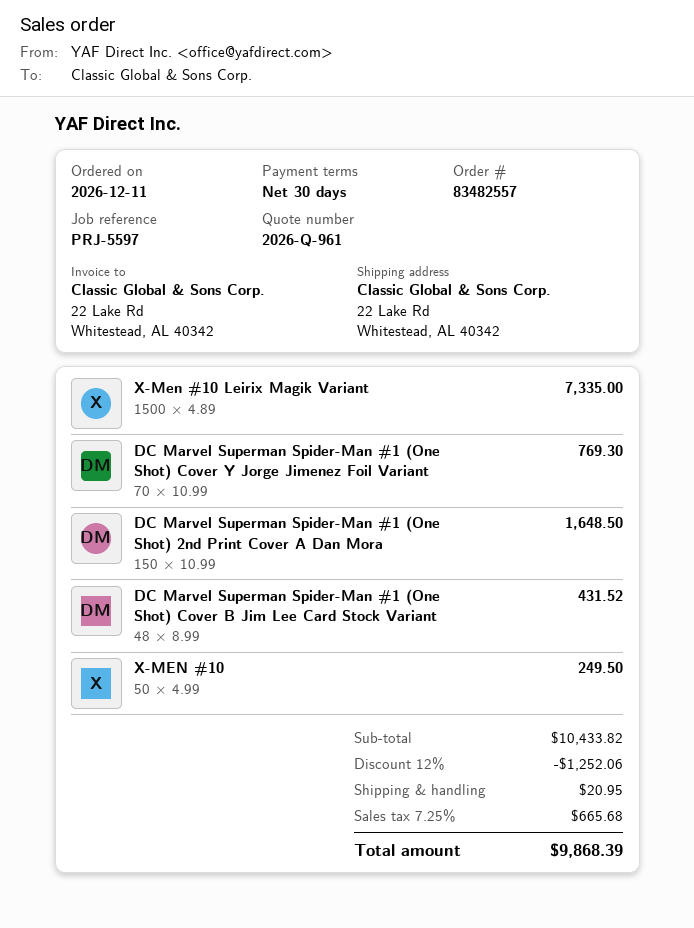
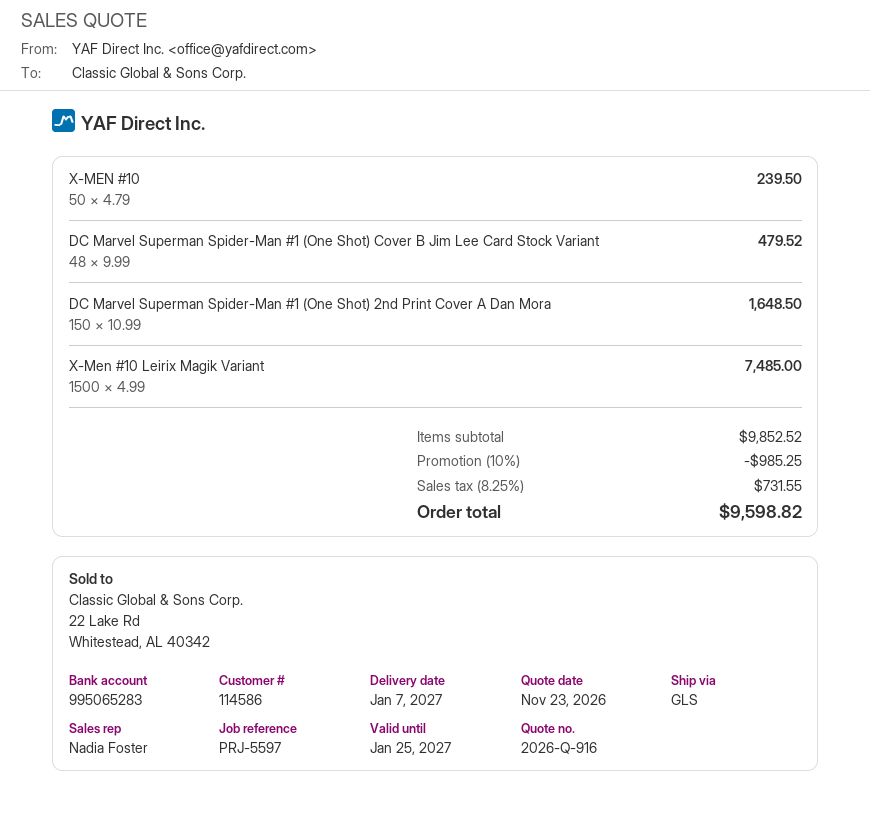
quote number: 2026-Q-961 -> 2026-Q-916
X-Men #10 Leirix Magik Variant: 1500 x 4.89 = 7335.00 -> 1500 x 4.99 = 7485.00
DC Marvel Superman Spider-Man #1 (One Shot) Cover Y Jorge Jimenez Foil Variant: 70 x 10.99 = 769.30 -> none
DC Marvel Superman Spider-Man #1 (One Shot) Cover B Jim Lee Card Stock Variant: 48 x 8.99 = 431.52 -> 48 x 9.99 = 479.52
X-MEN #10: 50 x 4.99 = 249.50 -> 50 x 4.79 = 239.50
subtotal: 10433.82 -> 9852.52
discount: 12% = 1252.06 -> 10% = 985.25
shipping: 20.95 -> none
tax: 7.25% = 665.68 -> 8.25% = 731.55
total: 9868.39 -> 9598.82

